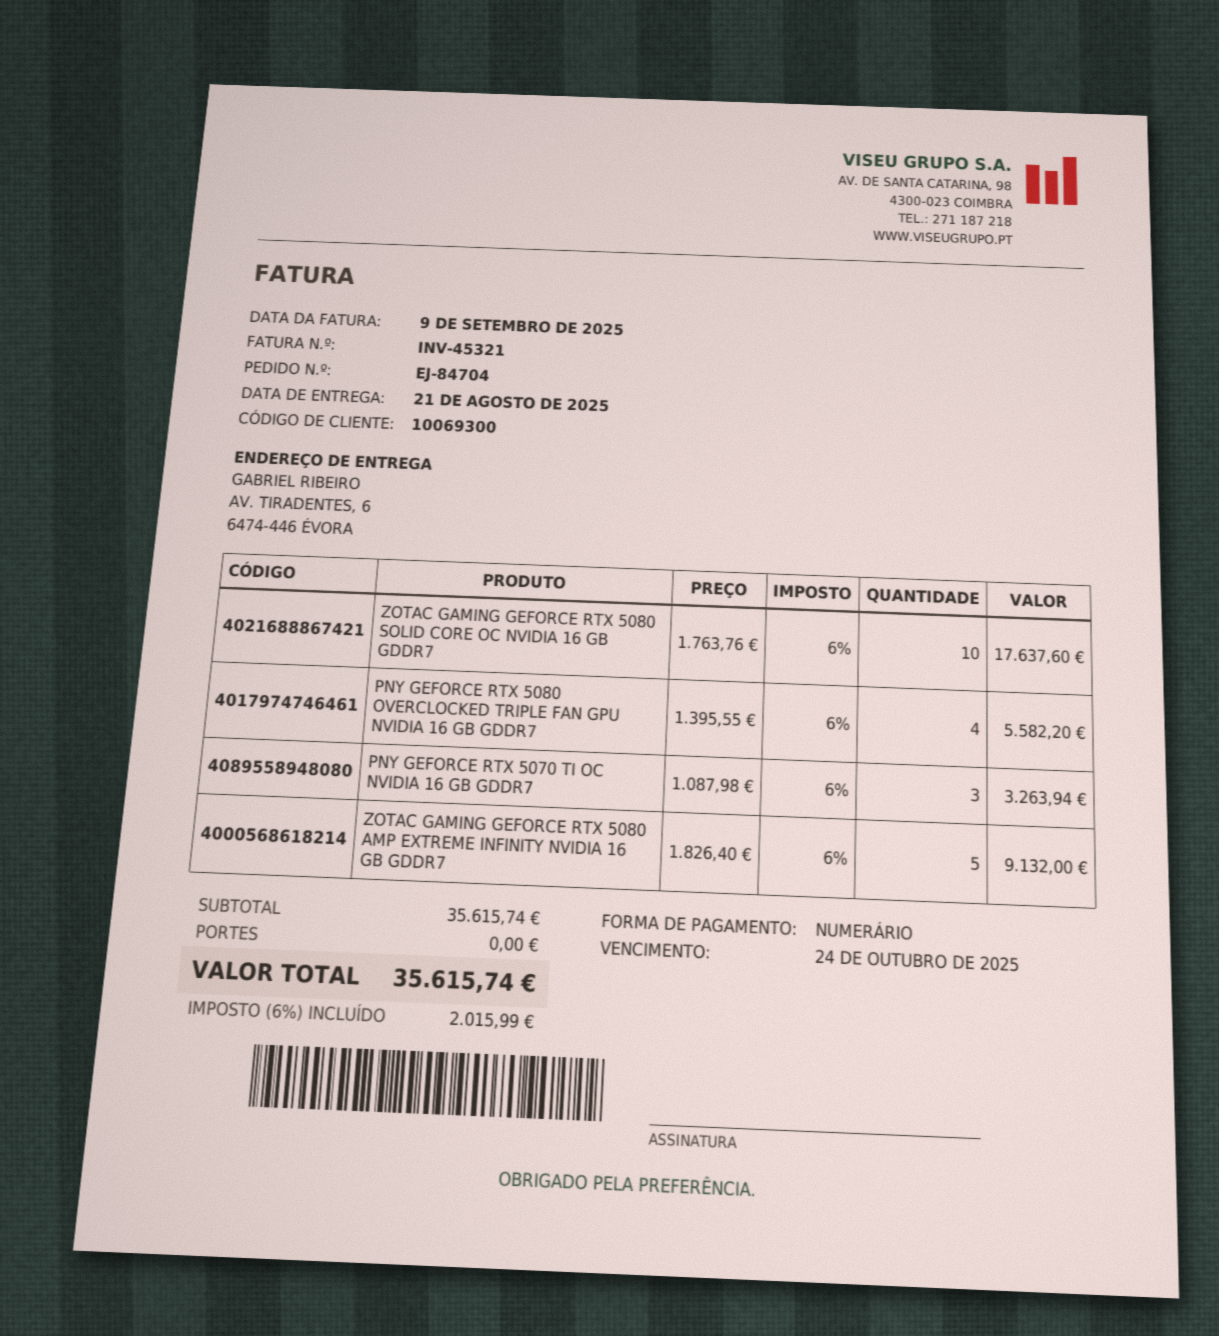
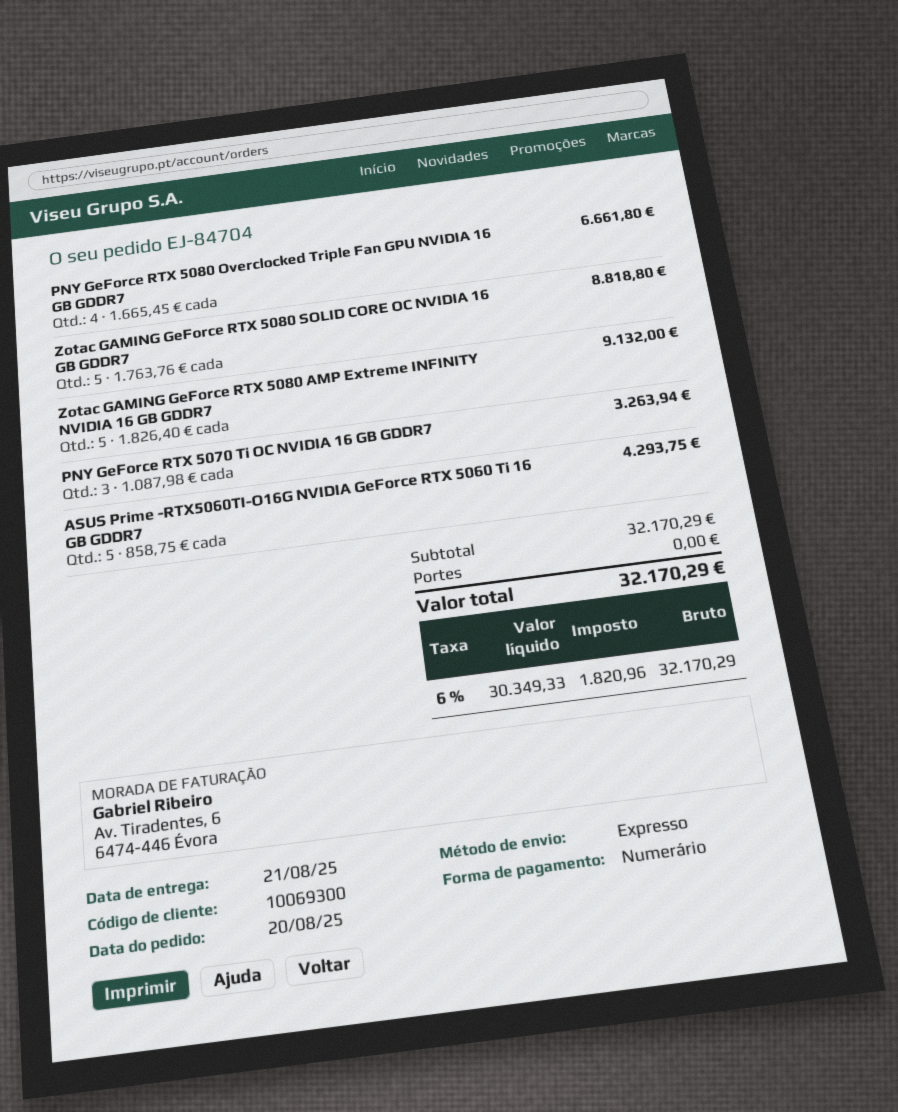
ZOTAC GAMING GEFORCE RTX 5080 SOLID CORE OC NVIDIA 16 GB GDDR7: 10 x 1763.76 = 17637.60 -> 5 x 1763.76 = 8818.80
PNY GEFORCE RTX 5080 OVERCLOCKED TRIPLE FAN GPU NVIDIA 16 GB GDDR7: 4 x 1395.55 = 5582.20 -> 4 x 1665.45 = 6661.80
ASUS Prime -RTX5060TI-O16G NVIDIA GeForce RTX 5060 Ti 16 GB GDDR7: none -> 5 x 858.75 = 4293.75
subtotal: 35615.74 -> 32170.29
tax: 6% = 2015.99 -> 6% = 1820.96
total: 35615.74 -> 32170.29

